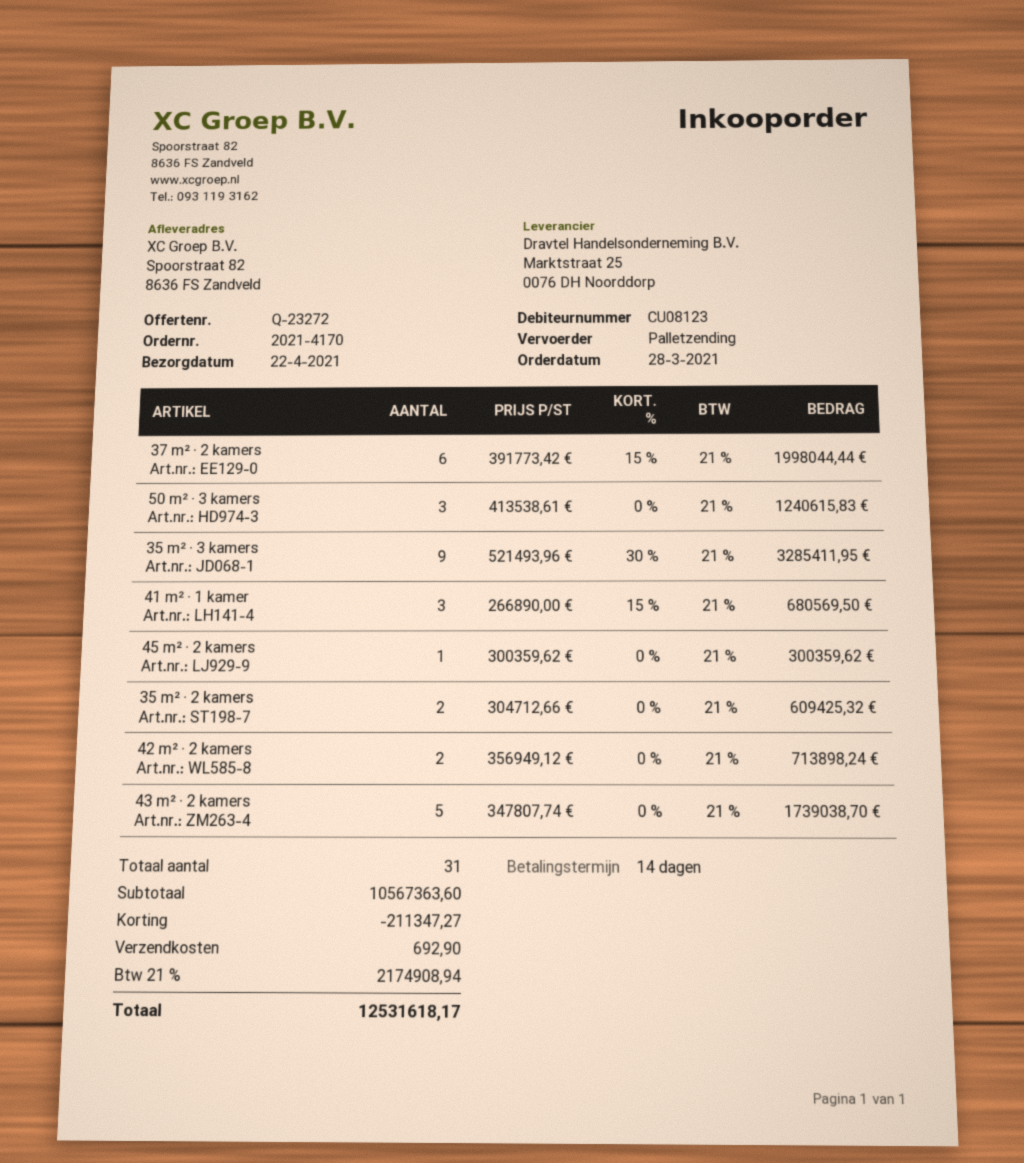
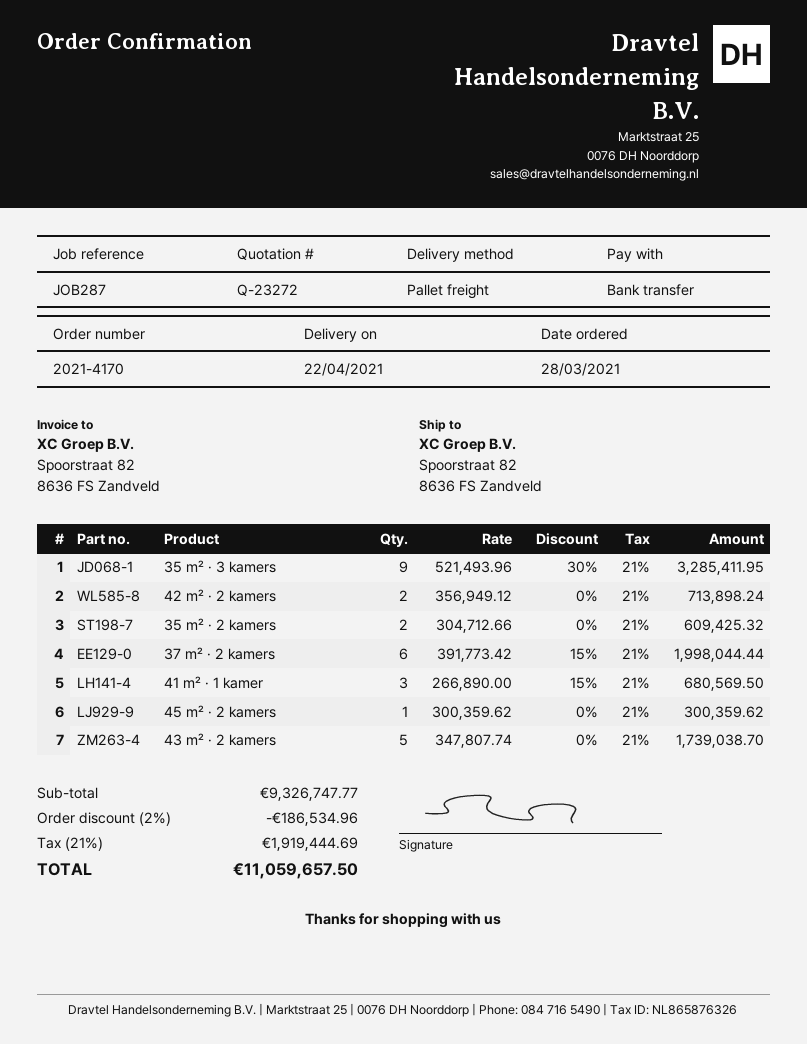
50 m² · 3 kamers: 3 x 413538.61 = 1240615.83 -> none
subtotal: 10567363.60 -> 9326747.77
discount: 211347.27 -> 186534.96
shipping: 692.90 -> none
tax: 21% = 2174908.94 -> 21% = 1919444.69
total: 12531618.17 -> 11059657.50

